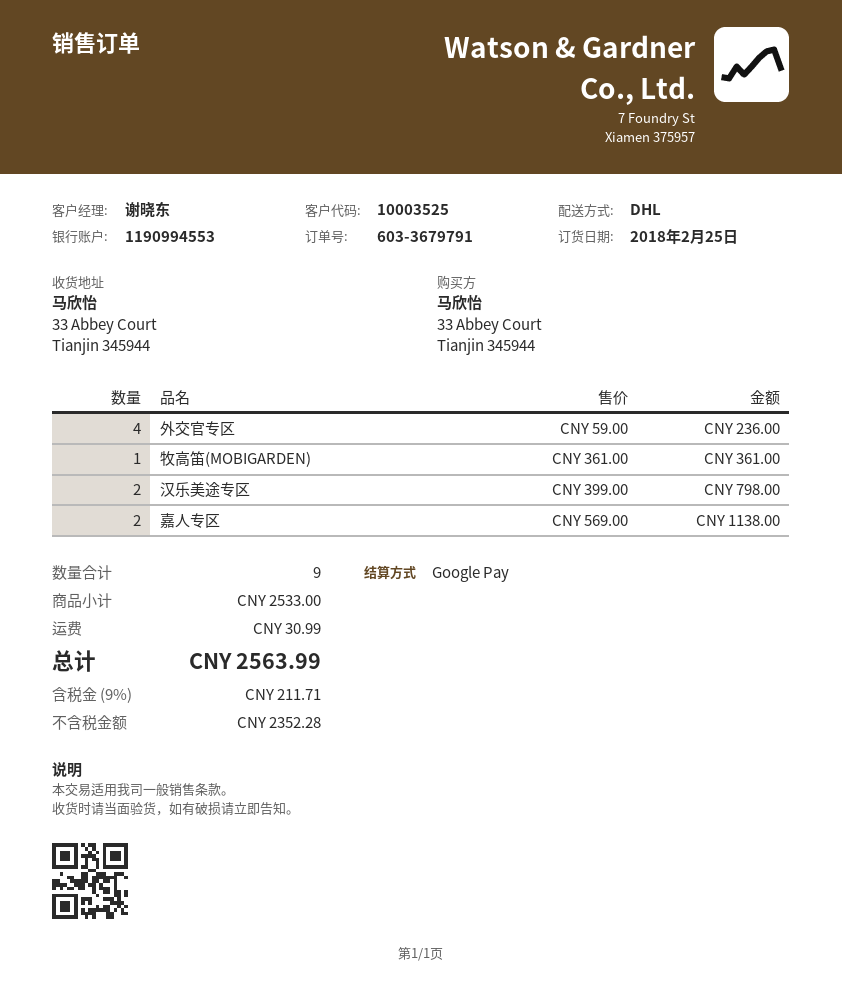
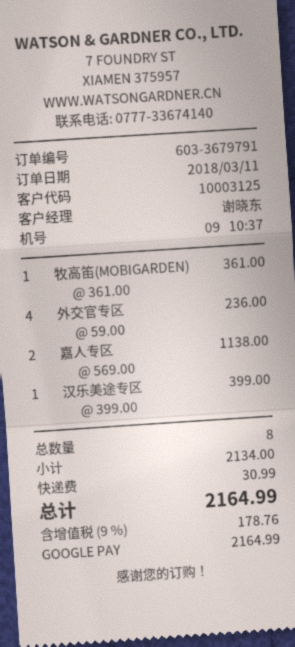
order date: 2018-02-25 -> 2018-03-11
customer number: 10003525 -> 10003125
汉乐美途专区: 2 x 399.00 = 798.00 -> 1 x 399.00 = 399.00
total quantity: 9 -> 8
subtotal: 2533.00 -> 2134.00
tax: 9% = 211.71 -> 9% = 178.76
total: 2563.99 -> 2164.99

